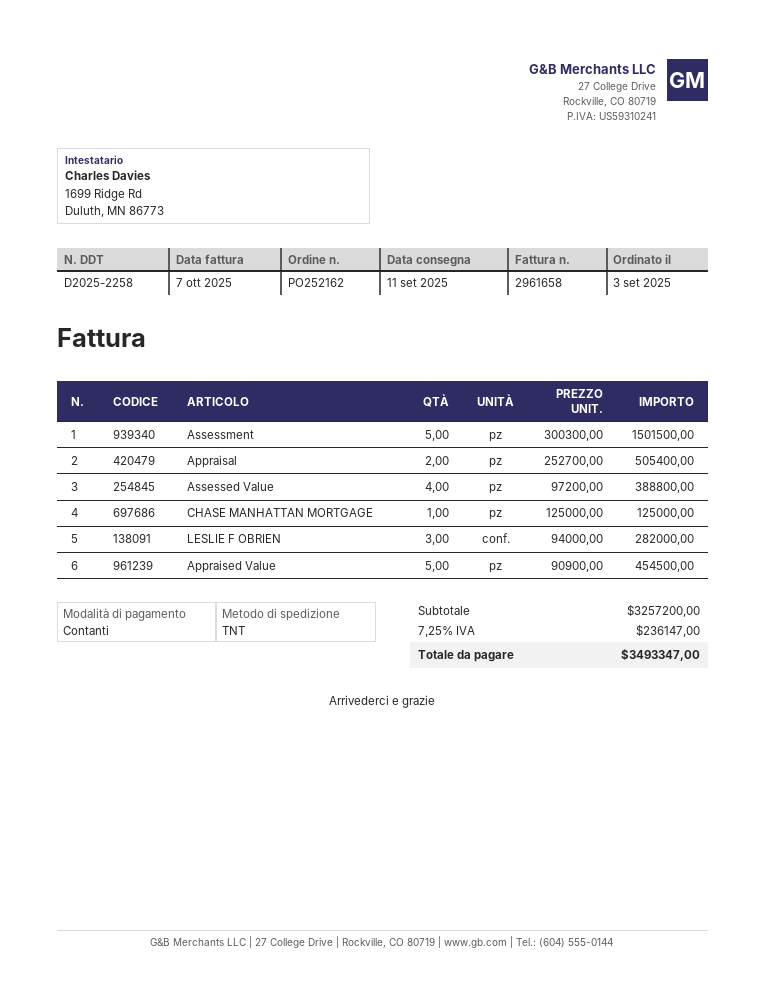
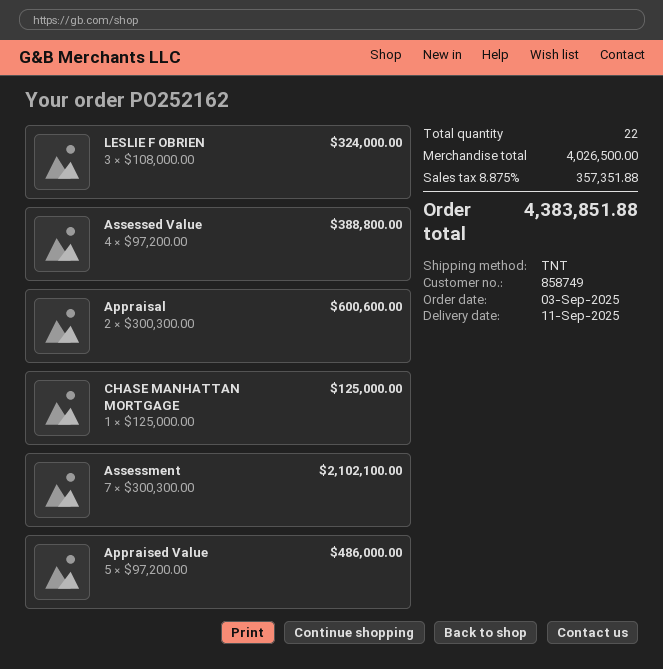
Assessment: 5 x 300300.00 = 1501500.00 -> 7 x 300300.00 = 2102100.00
Appraisal: 2 x 252700.00 = 505400.00 -> 2 x 300300.00 = 600600.00
LESLIE F OBRIEN: 3 x 94000.00 = 282000.00 -> 3 x 108000.00 = 324000.00
Appraised Value: 5 x 90900.00 = 454500.00 -> 5 x 97200.00 = 486000.00
subtotal: 3257200.00 -> 4026500.00
tax: 7.25% = 236147.00 -> 8.875% = 357351.88
total: 3493347.00 -> 4383851.88

